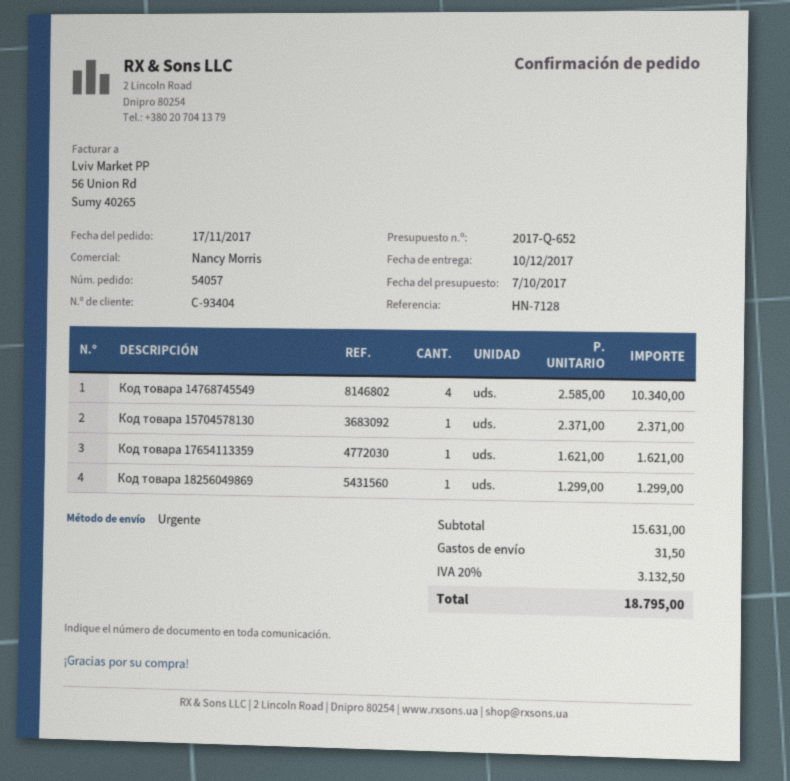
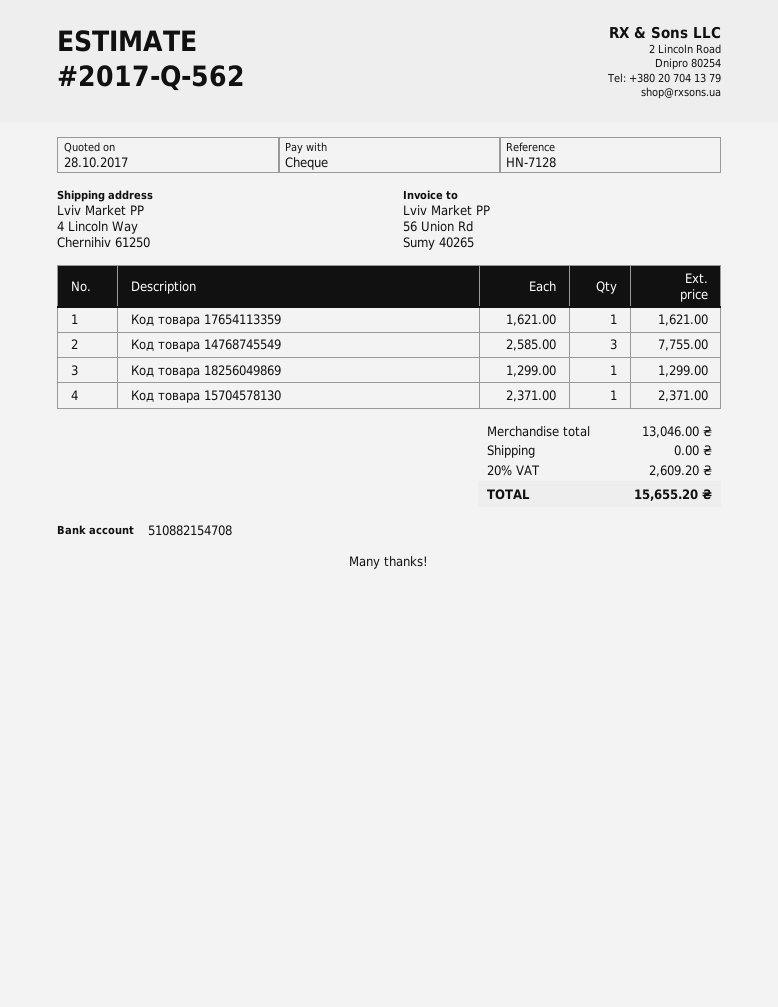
quote number: 2017-Q-652 -> 2017-Q-562
quote date: 2017-10-07 -> 2017-10-28
Код товара 14768745549: 4 x 2585.00 = 10340.00 -> 3 x 2585.00 = 7755.00
subtotal: 15631.00 -> 13046.00
shipping: 31.50 -> 0.00
tax: 20% = 3132.50 -> 20% = 2609.20
total: 18795.00 -> 15655.20

